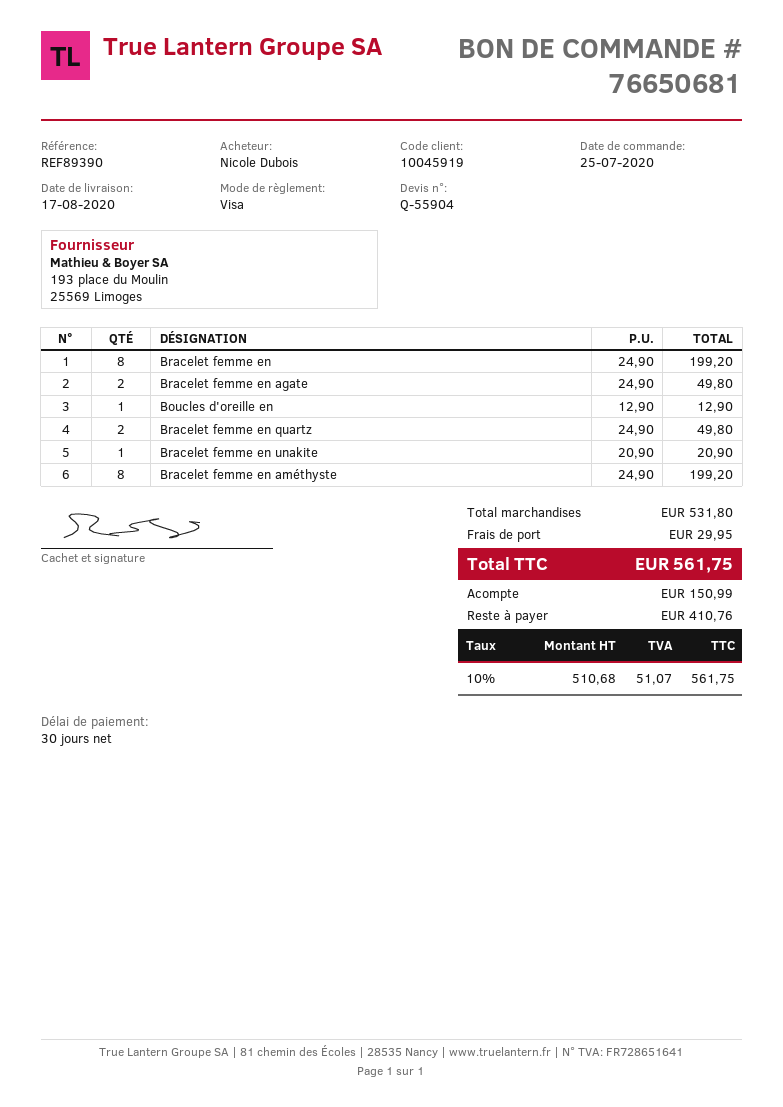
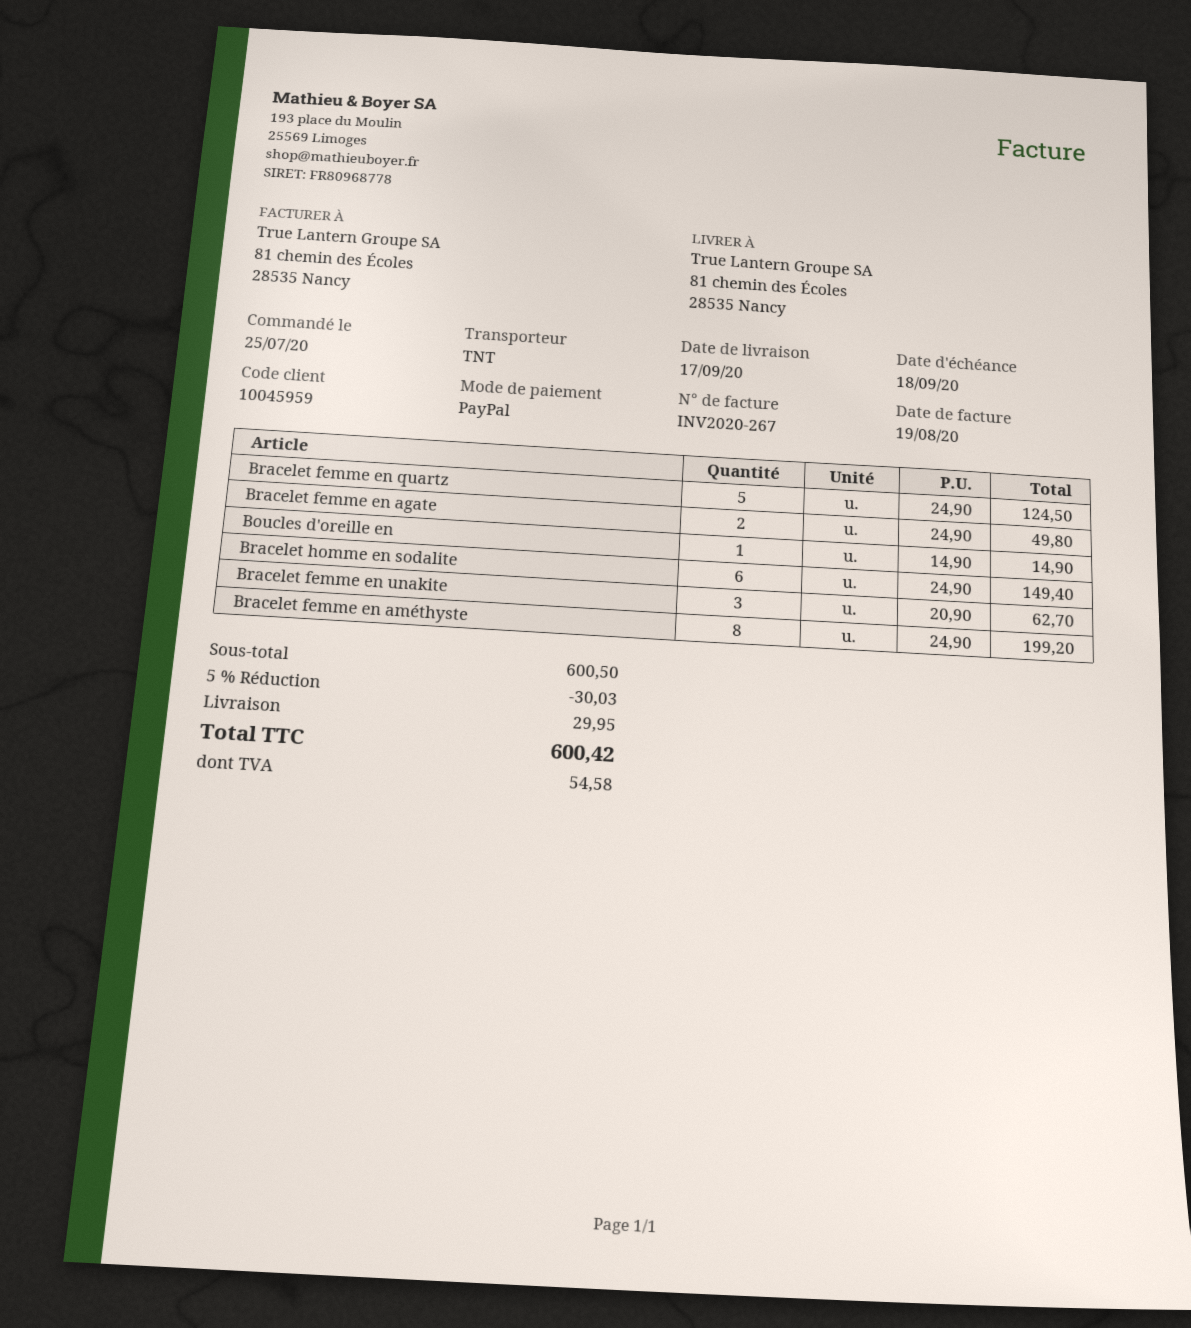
delivery date: 2020-08-17 -> 2020-09-17
customer number: 10045919 -> 10045959
payment method: Visa -> PayPal
Bracelet femme en: 8 x 24.90 = 199.20 -> none
Boucles d'oreille en: 1 x 12.90 = 12.90 -> 1 x 14.90 = 14.90
Bracelet femme en quartz: 2 x 24.90 = 49.80 -> 5 x 24.90 = 124.50
Bracelet femme en unakite: 1 x 20.90 = 20.90 -> 3 x 20.90 = 62.70
Bracelet homme en sodalite: none -> 6 x 24.90 = 149.40
subtotal: 531.80 -> 600.50
discount: none -> 5% = 30.03
tax: 51.07 -> 54.58
total: 561.75 -> 600.42

